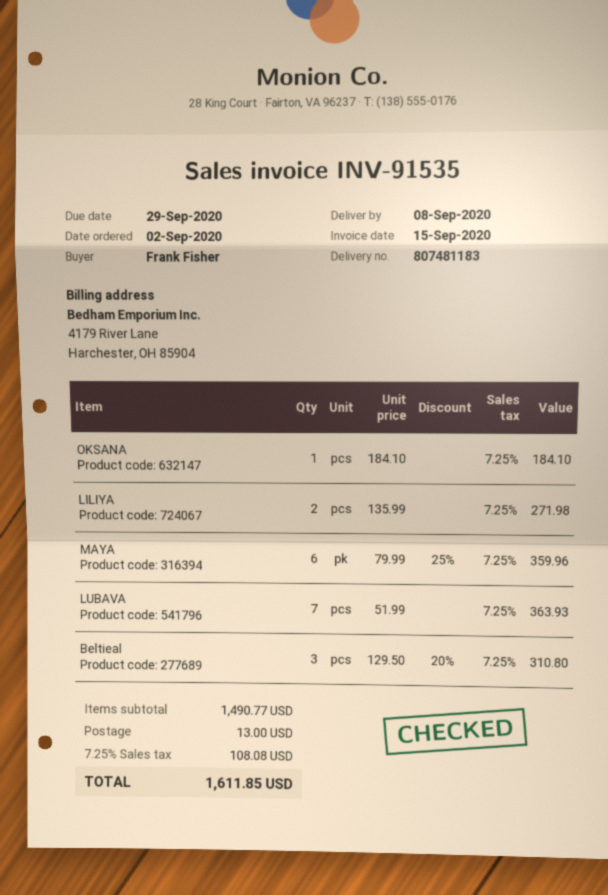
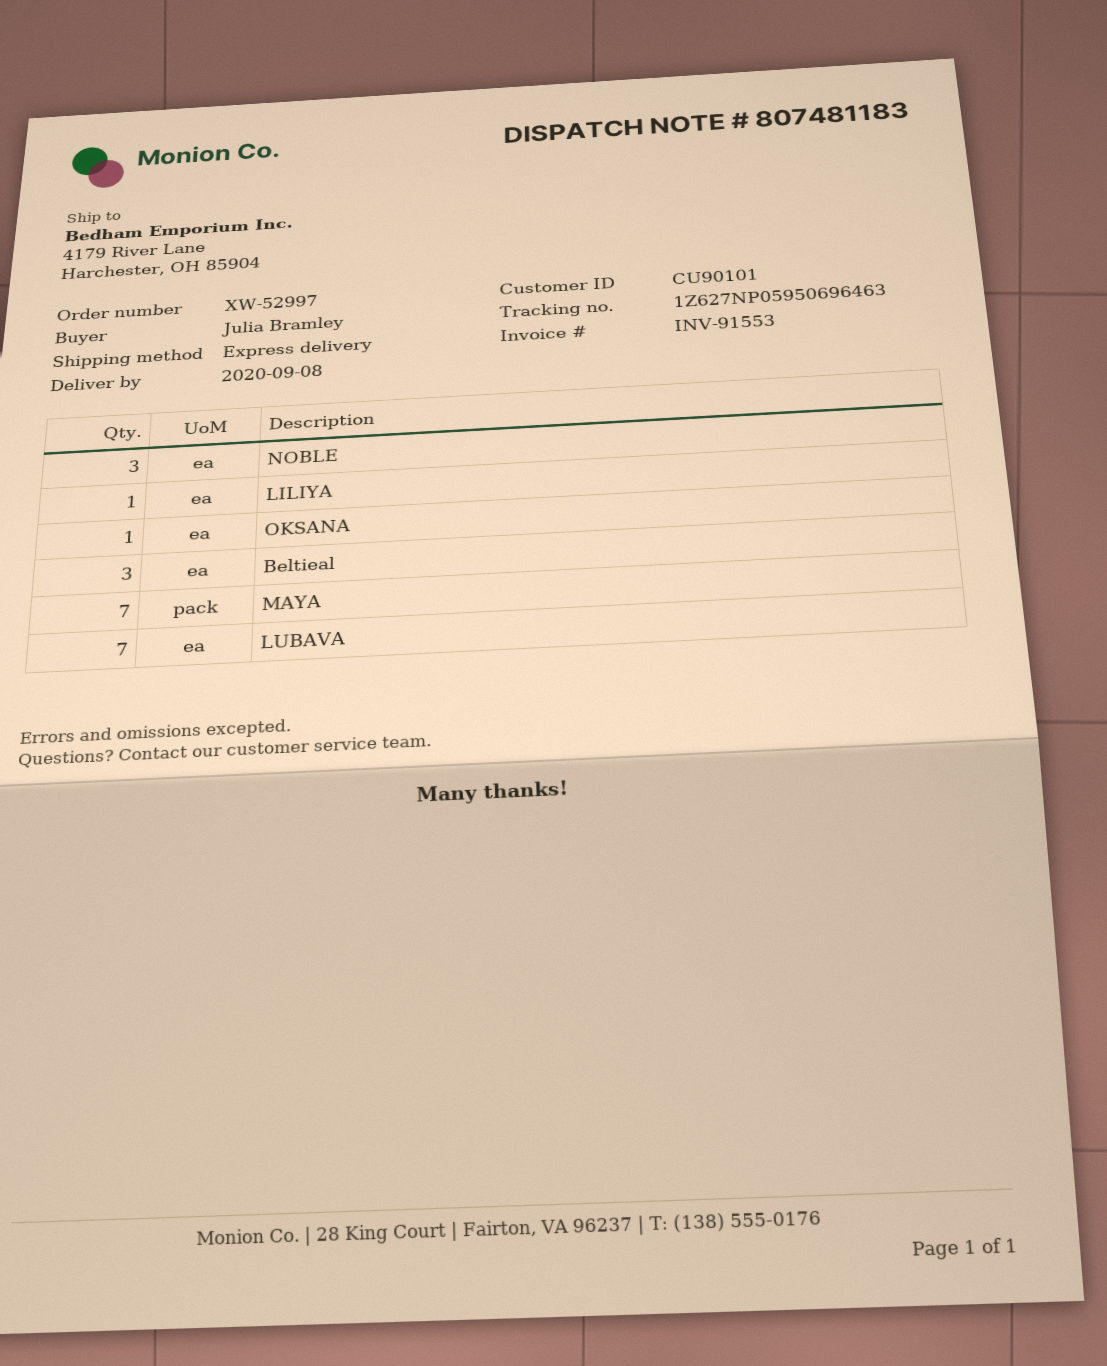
invoice number: INV-91535 -> INV-91553
ordered by: Frank Fisher -> Julia Bramley
LILIYA: 2 -> 1
MAYA: 6 -> 7
NOBLE: none -> 3

